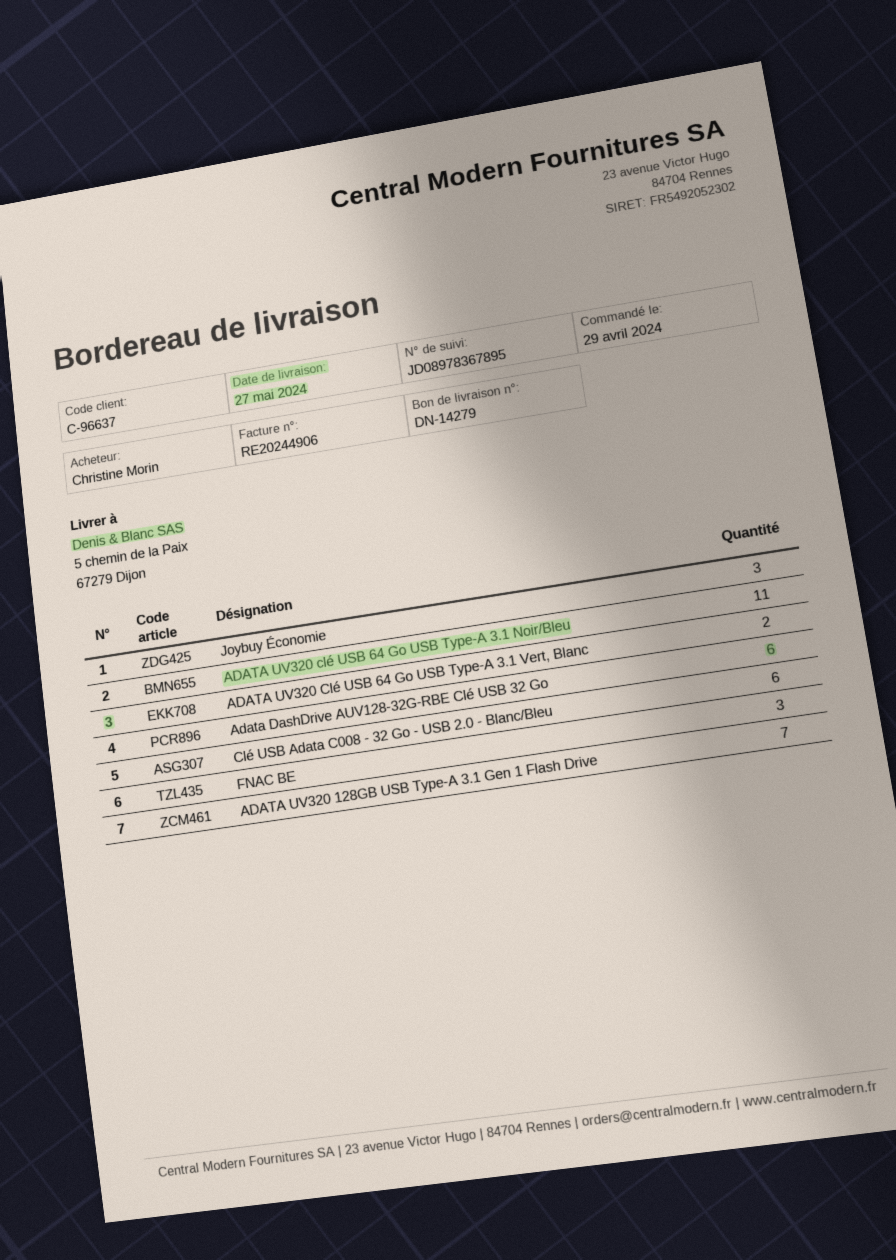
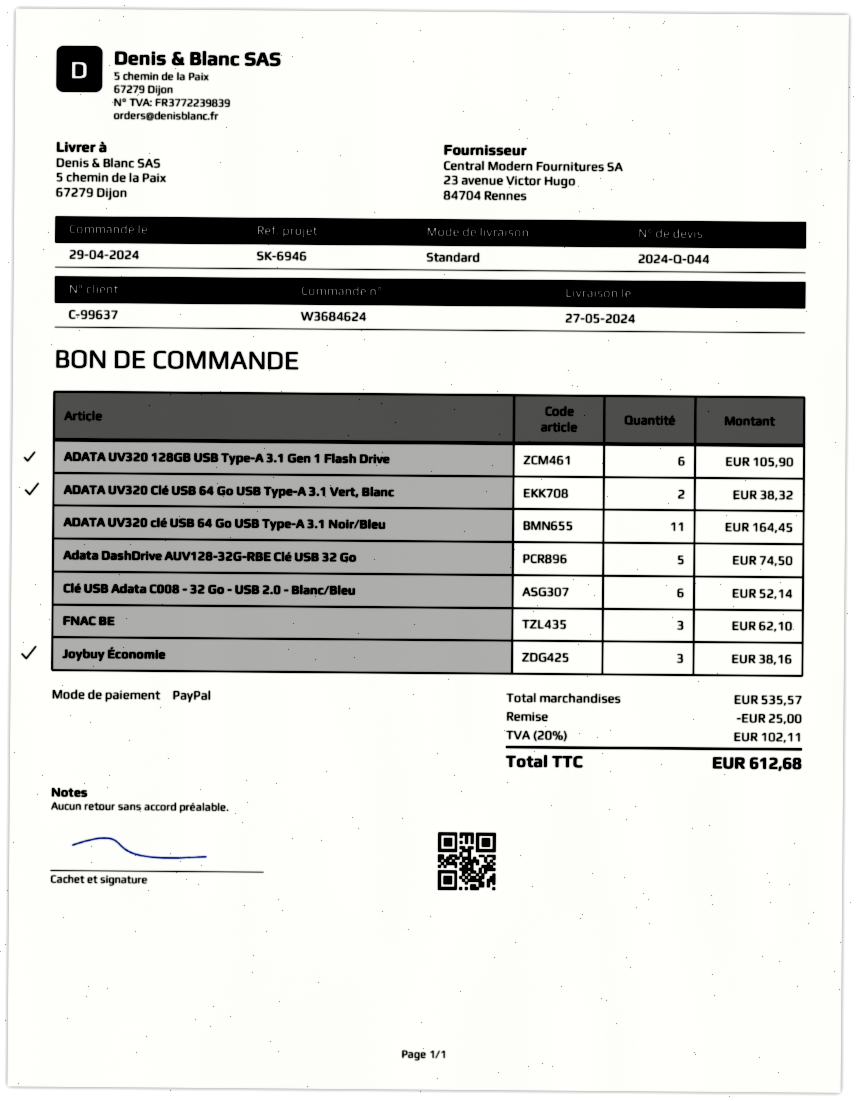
customer number: C-96637 -> C-99637
Adata DashDrive AUV128-32G-RBE Clé USB 32 Go: 6 -> 5
ADATA UV320 128GB USB Type-A 3.1 Gen 1 Flash Drive: 7 -> 6

